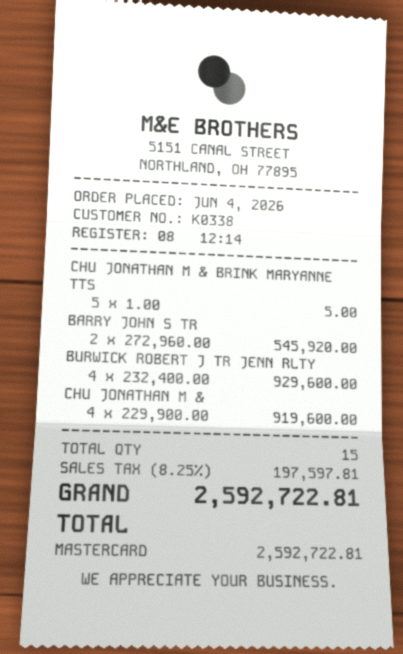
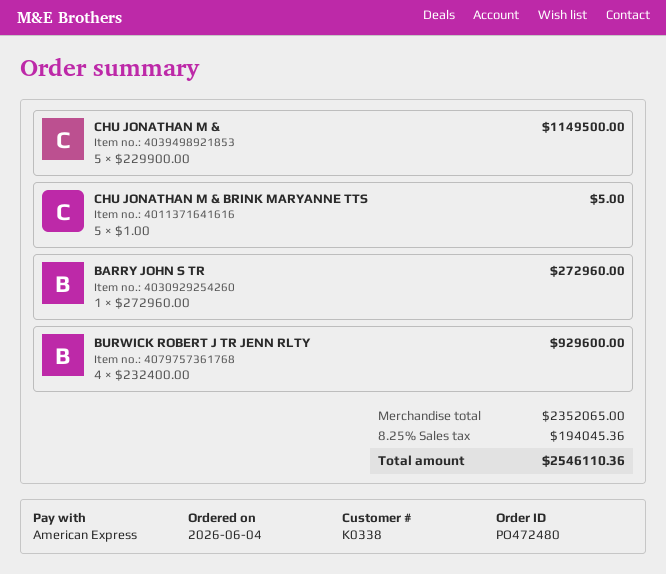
payment method: Mastercard -> American Express
BARRY JOHN S TR: 2 x 272960.00 = 545920.00 -> 1 x 272960.00 = 272960.00
CHU JONATHAN M &: 4 x 229900.00 = 919600.00 -> 5 x 229900.00 = 1149500.00
tax: 8.25% = 197597.81 -> 8.25% = 194045.36
total: 2592722.81 -> 2546110.36

